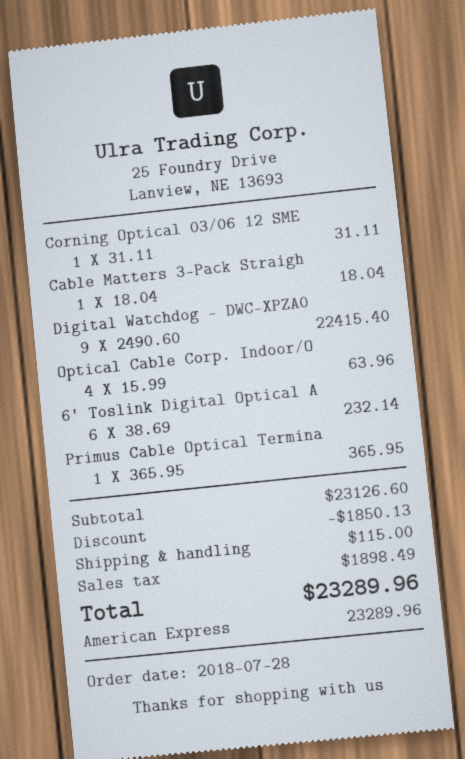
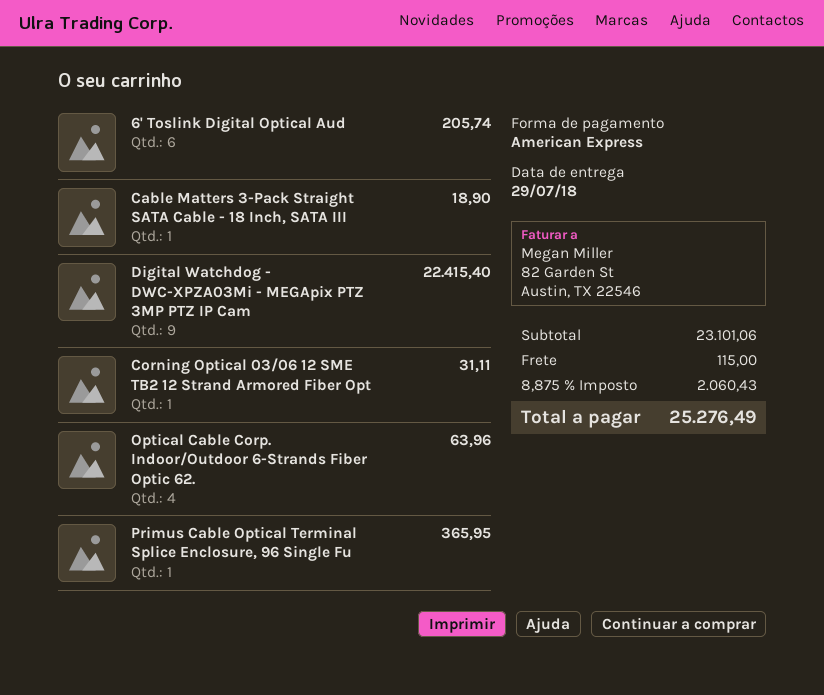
Cable Matters 3-Pack Straigh: 1 for 18.04 -> 1 for 18.90
6' Toslink Digital Optical A: 6 for 232.14 -> 6 for 205.74
subtotal: 23126.60 -> 23101.06
discount: 1850.13 -> none
tax: 1898.49 -> 2060.43
total: 23289.96 -> 25276.49

